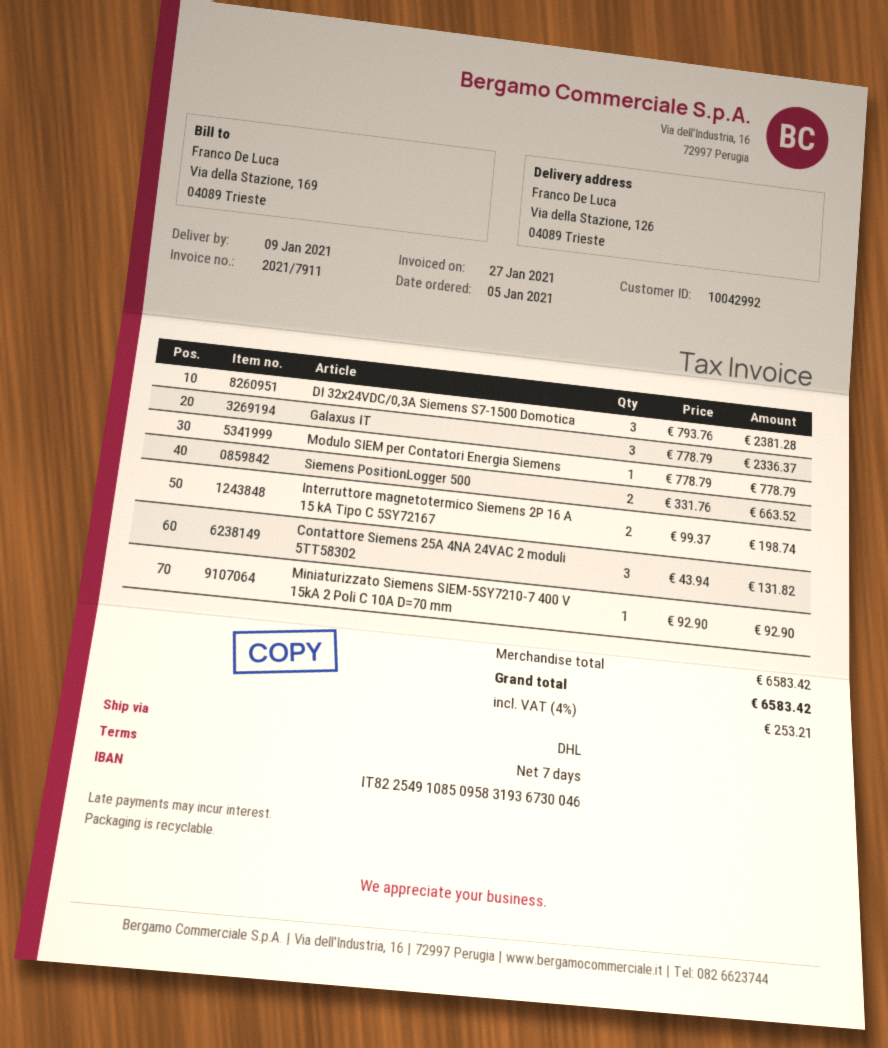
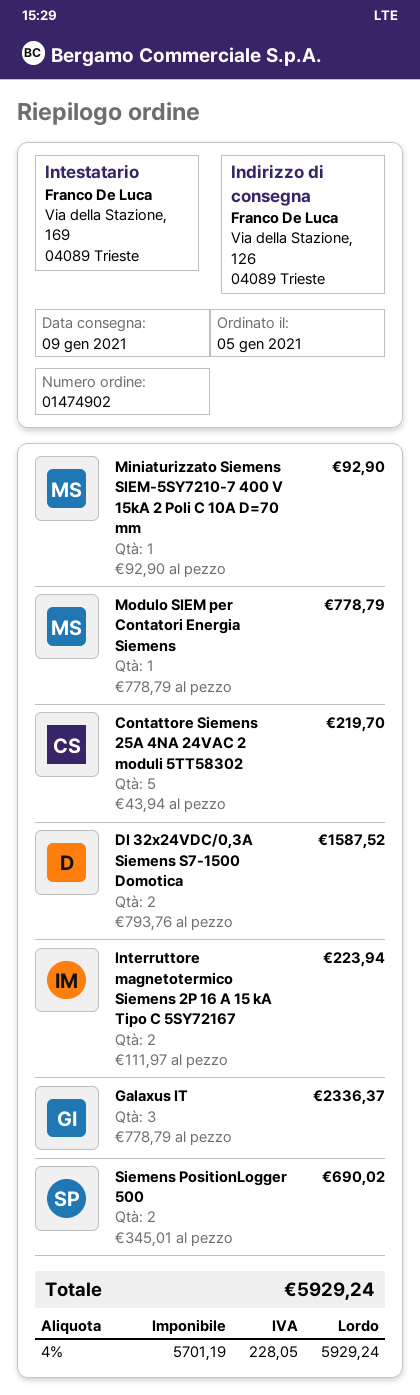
DI 32x24VDC/0,3A Siemens S7‑1500 Domotica: 3 x 793.76 = 2381.28 -> 2 x 793.76 = 1587.52
Siemens PositionLogger 500: 2 x 331.76 = 663.52 -> 2 x 345.01 = 690.02
Interruttore magnetotermico Siemens 2P 16 A 15 kA Tipo C 5SY72167: 2 x 99.37 = 198.74 -> 2 x 111.97 = 223.94
Contattore Siemens 25A 4NA 24VAC 2 moduli 5TT58302: 3 x 43.94 = 131.82 -> 5 x 43.94 = 219.70
tax: 4% = 253.21 -> 4% = 228.05
total: 6583.42 -> 5929.24

